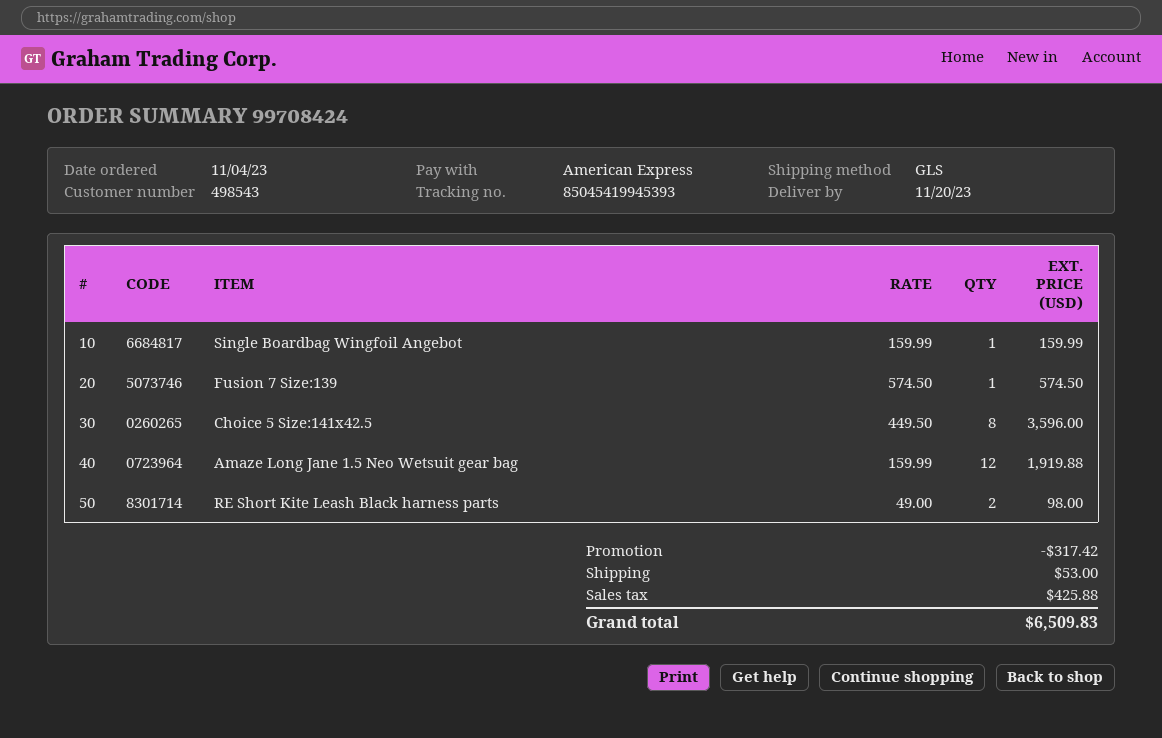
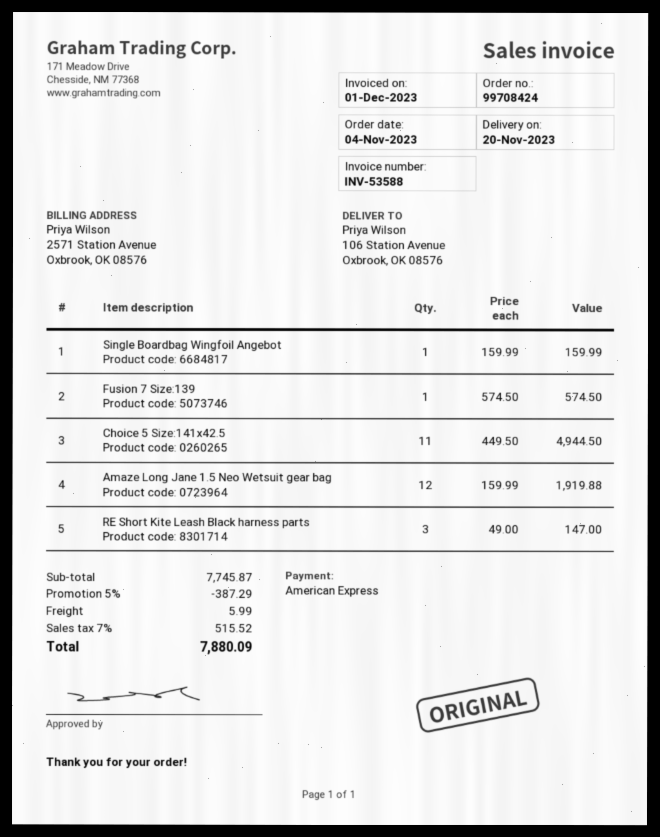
Choice 5 Size:141x42.5: 8 x 449.50 = 3596.00 -> 11 x 449.50 = 4944.50
RE Short Kite Leash Black harness parts: 2 x 49.00 = 98.00 -> 3 x 49.00 = 147.00
discount: 317.42 -> 387.29
shipping: 53.00 -> 5.99
tax: 425.88 -> 515.52
total: 6509.83 -> 7880.09

